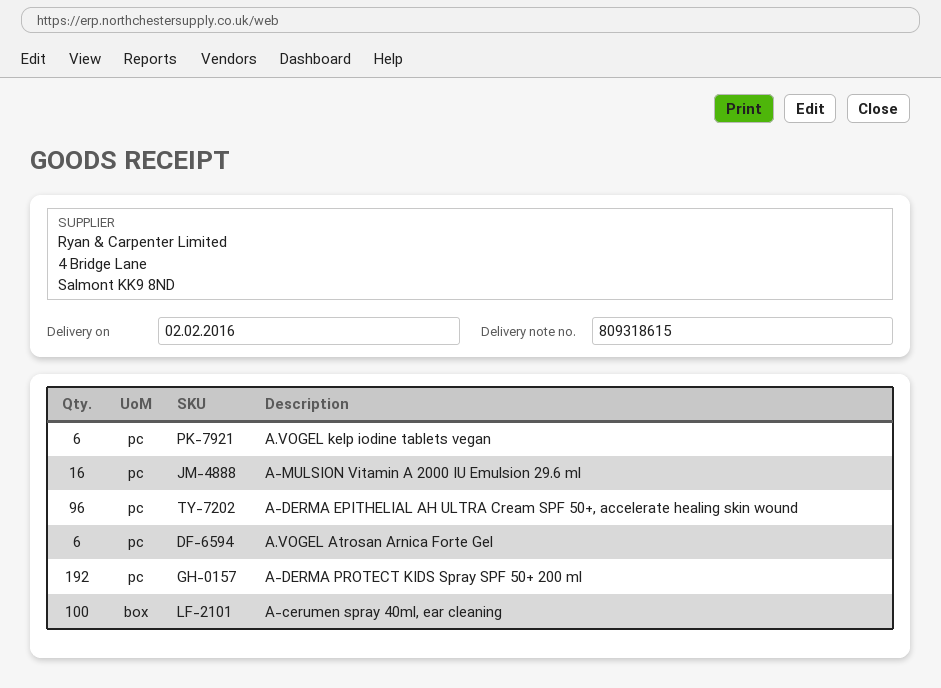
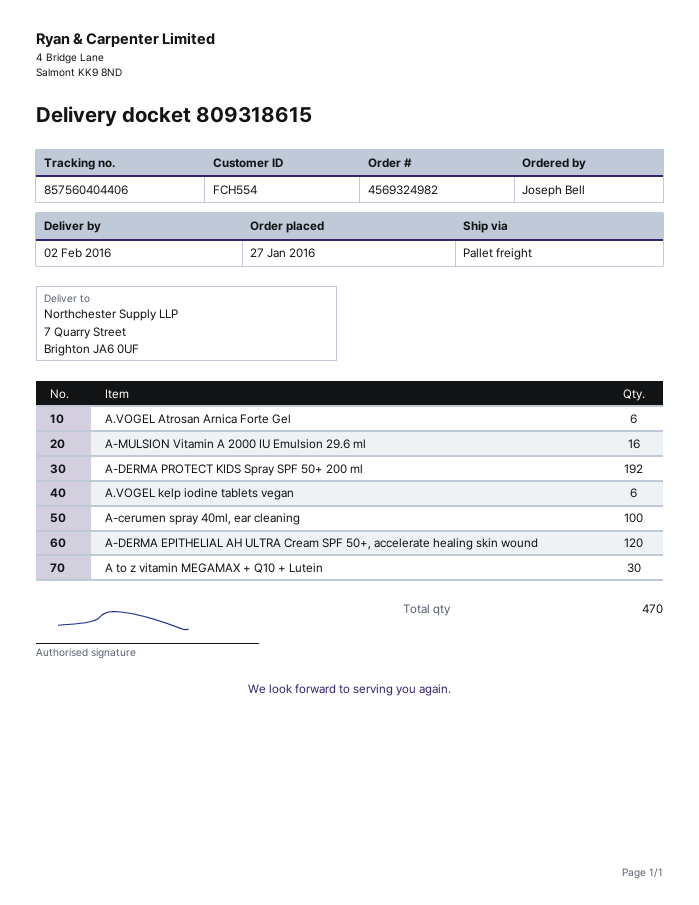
A-DERMA EPITHELIAL AH ULTRA Cream SPF 50+, accelerate healing skin wound: 96 -> 120
A to z vitamin MEGAMAX + Q10 + Lutein: none -> 30

